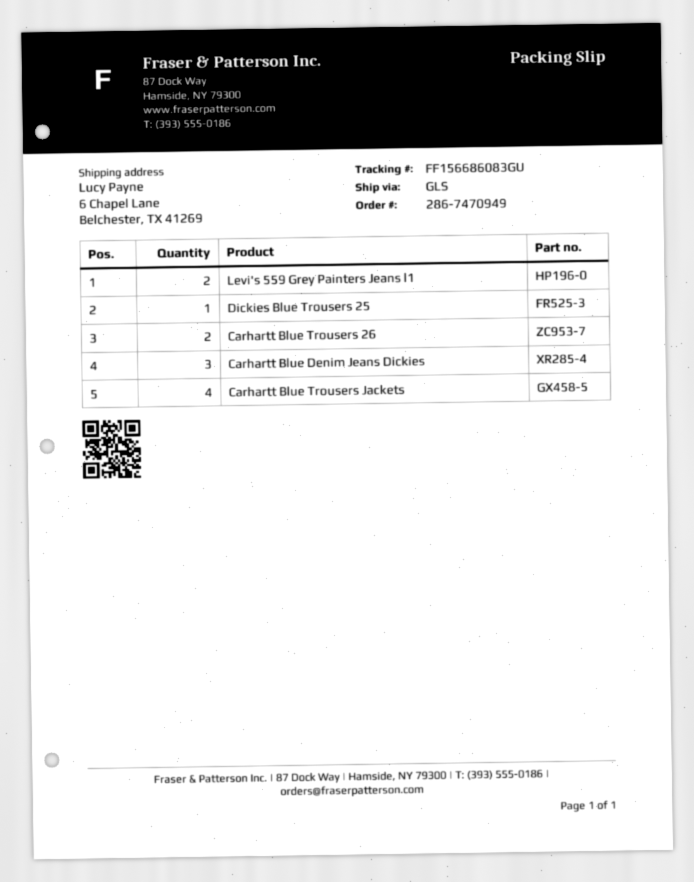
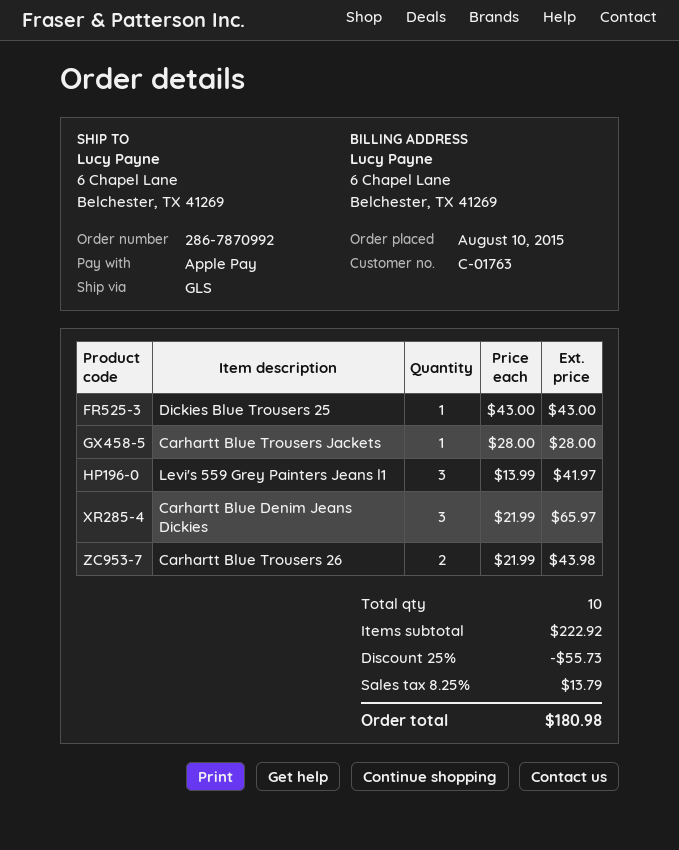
order number: 286-7470949 -> 286-7870992
Levi's 559 Grey Painters Jeans l1: 2 -> 3
Carhartt Blue Trousers Jackets: 4 -> 1

